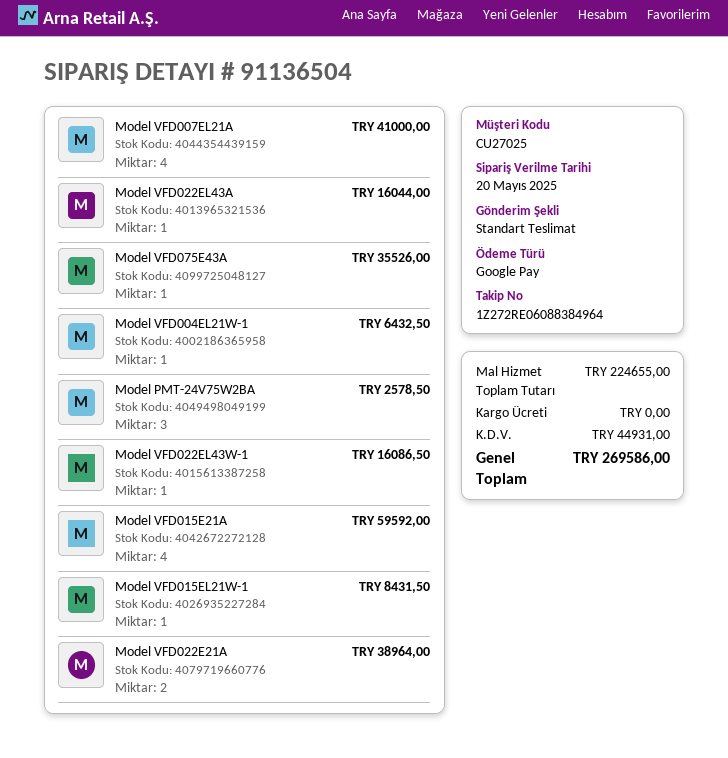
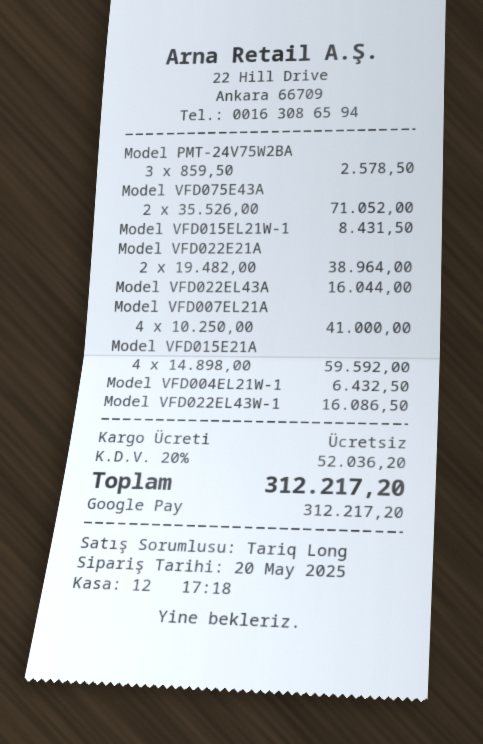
Model VFD075E43A: 1 for 35526.00 -> 2 for 71052.00
tax: 44931.00 -> 52036.20
total: 269586.00 -> 312217.20

